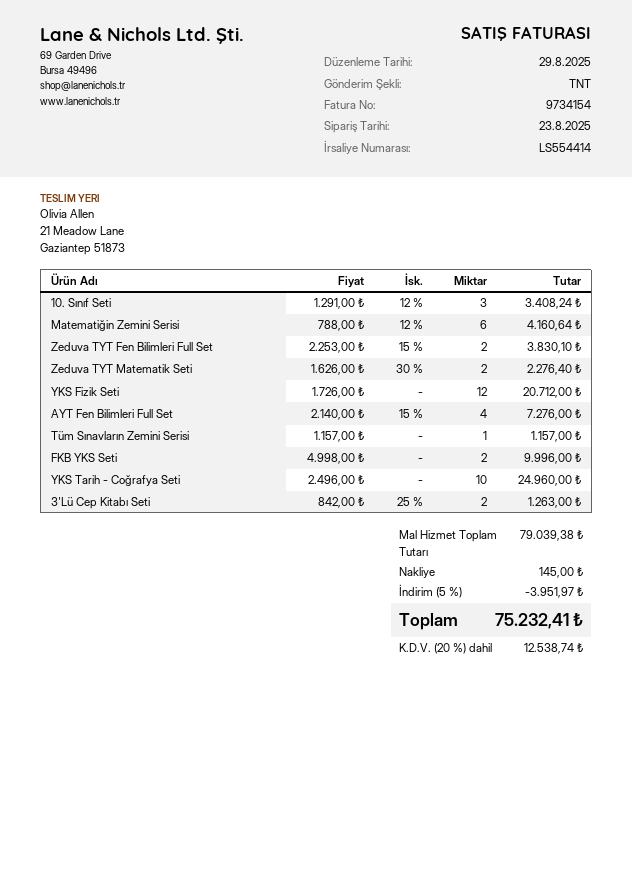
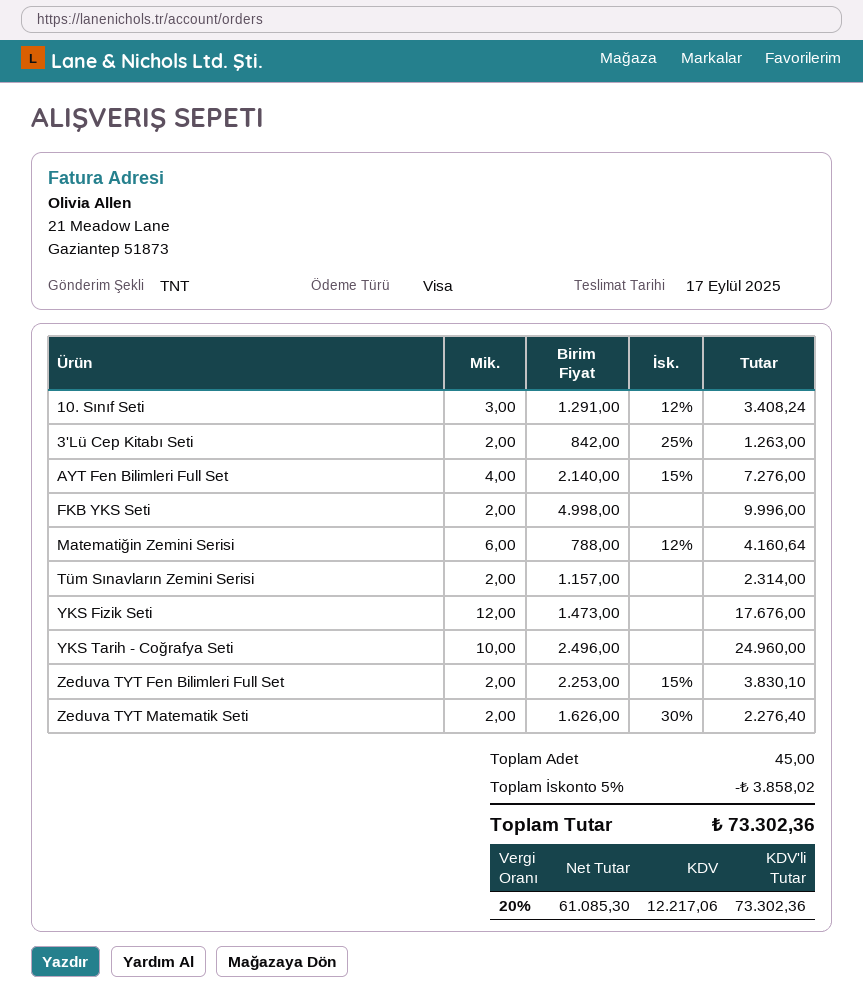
YKS Fizik Seti: 12 x 1726.00 = 20712.00 -> 12 x 1473.00 = 17676.00
Tüm Sınavların Zemini Serisi: 1 x 1157.00 = 1157.00 -> 2 x 1157.00 = 2314.00
discount: 5% = 3951.97 -> 5% = 3858.02
shipping: 145.00 -> none
tax: 20% = 12538.74 -> 20% = 12217.06
total: 75232.41 -> 73302.36

